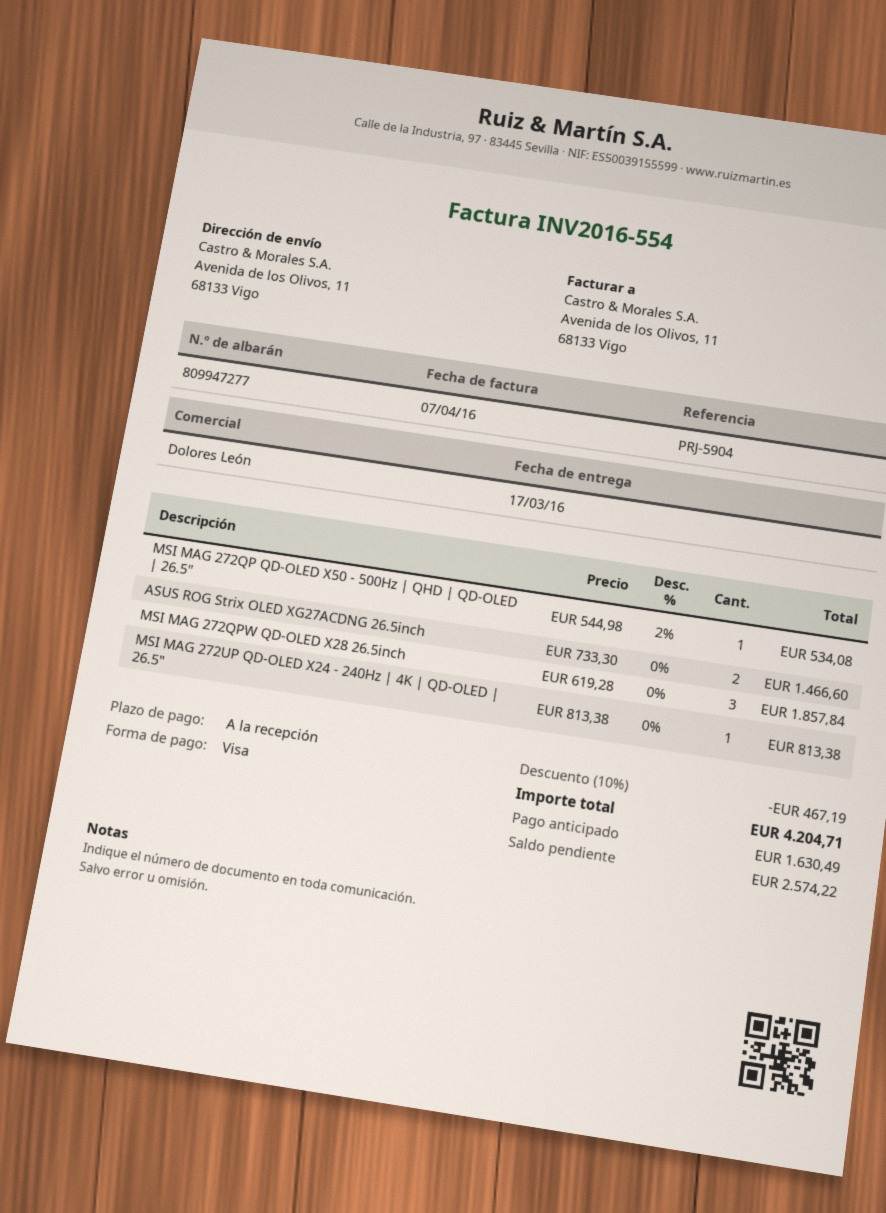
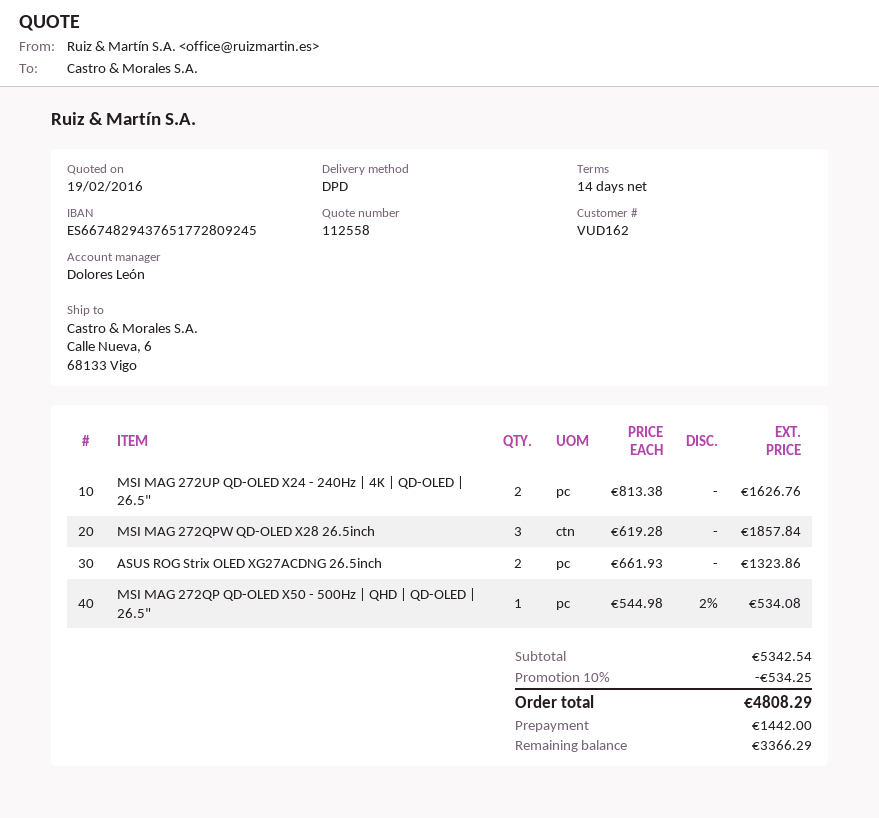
payment terms: on receipt -> 14 days
ship to: Avenida de los Olivos, 11, 68133 Vigo -> Calle Nueva, 6, 68133 Vigo
ASUS ROG Strix OLED XG27ACDNG 26.5inch: 2 x 733.30 = 1466.60 -> 2 x 661.93 = 1323.86
MSI MAG 272UP QD-OLED X24 - 240Hz | 4K | QD-OLED | 26.5": 1 x 813.38 = 813.38 -> 2 x 813.38 = 1626.76
discount: 10% = 467.19 -> 10% = 534.25
total: 4204.71 -> 4808.29
deposit: 1630.49 -> 1442.00
balance: 2574.22 -> 3366.29

